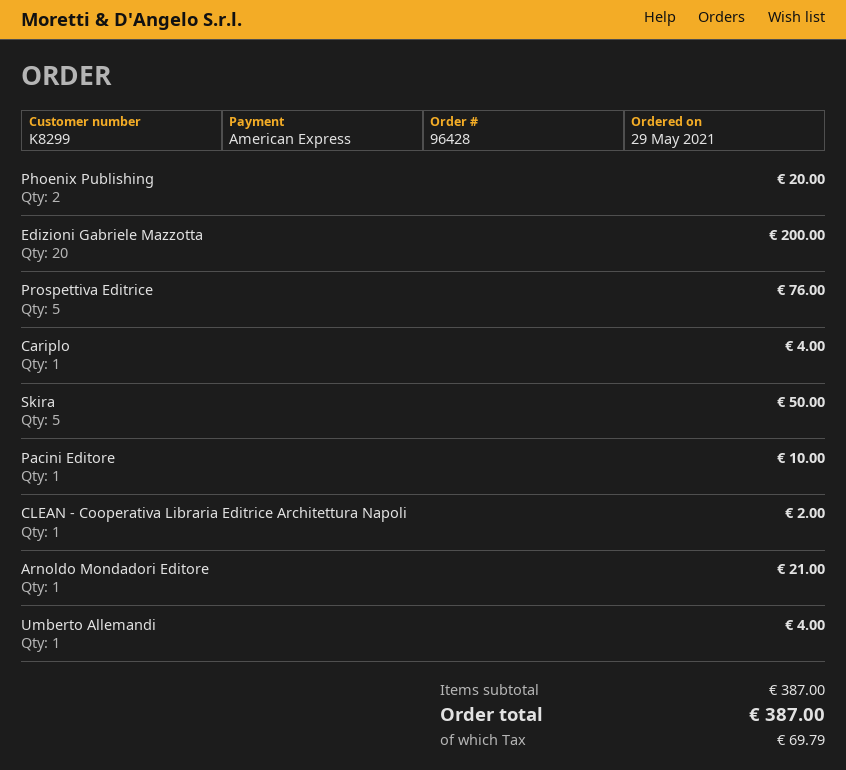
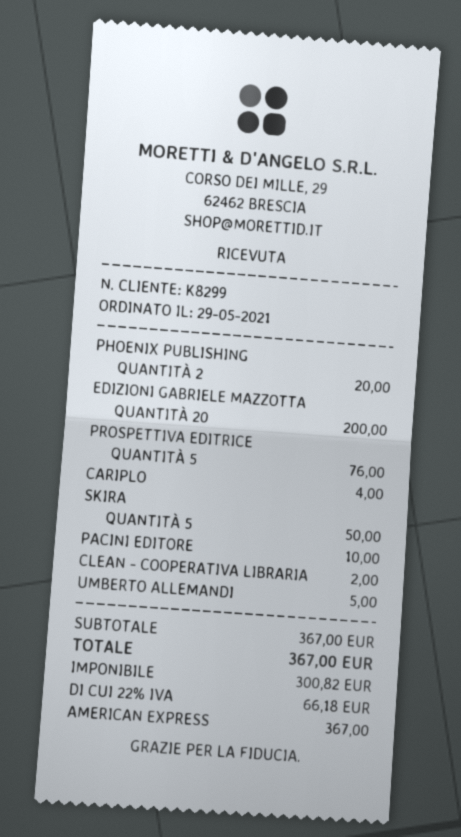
Arnoldo Mondadori Editore: 1 for 21.00 -> none
Umberto Allemandi: 1 for 4.00 -> 1 for 5.00
subtotal: 387.00 -> 367.00
tax: 69.79 -> 66.18
total: 387.00 -> 367.00

